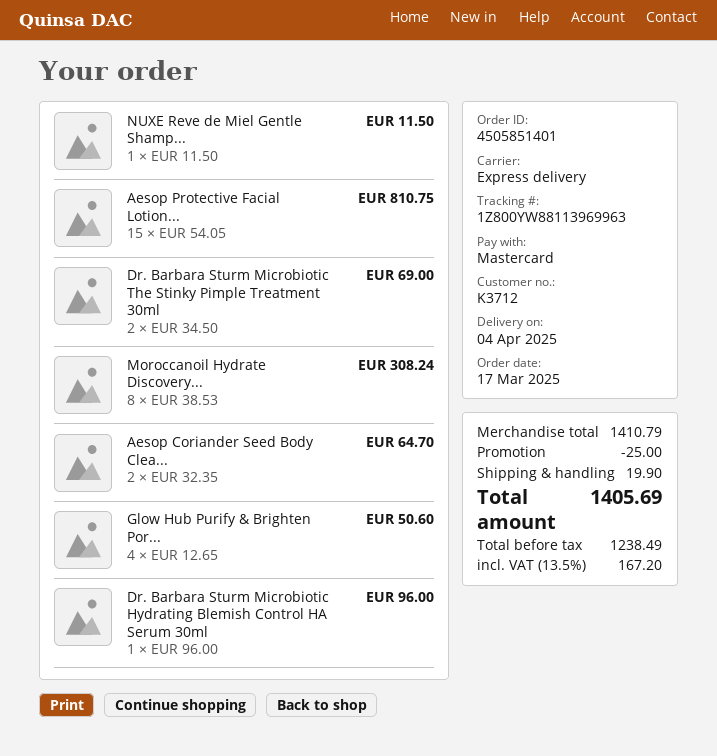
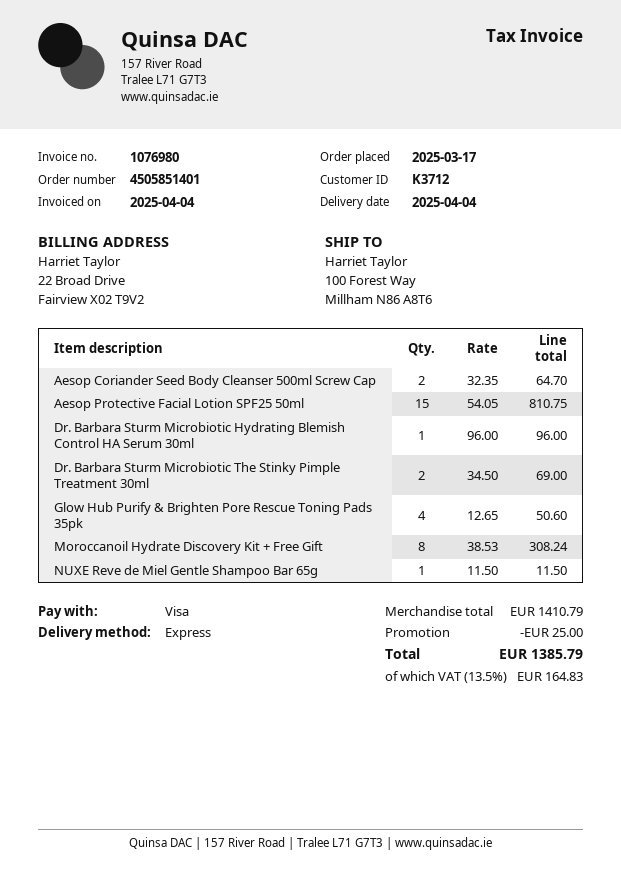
payment method: Mastercard -> Visa
shipping: 19.90 -> none
tax: 13.5% = 167.20 -> 13.5% = 164.83
total: 1405.69 -> 1385.79

